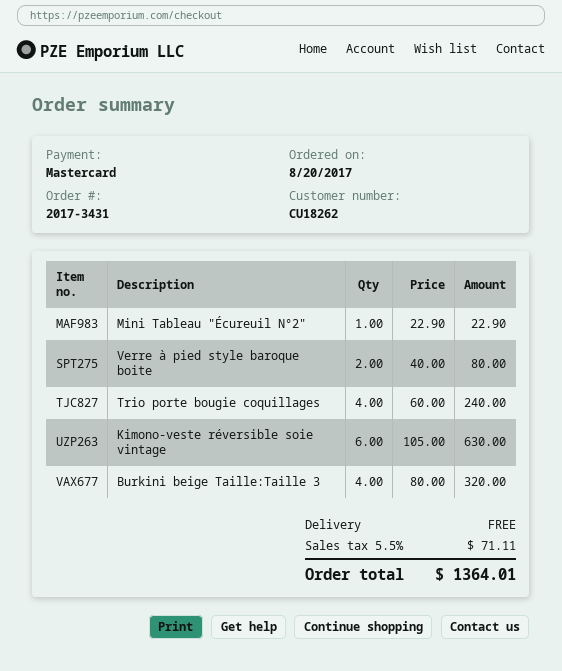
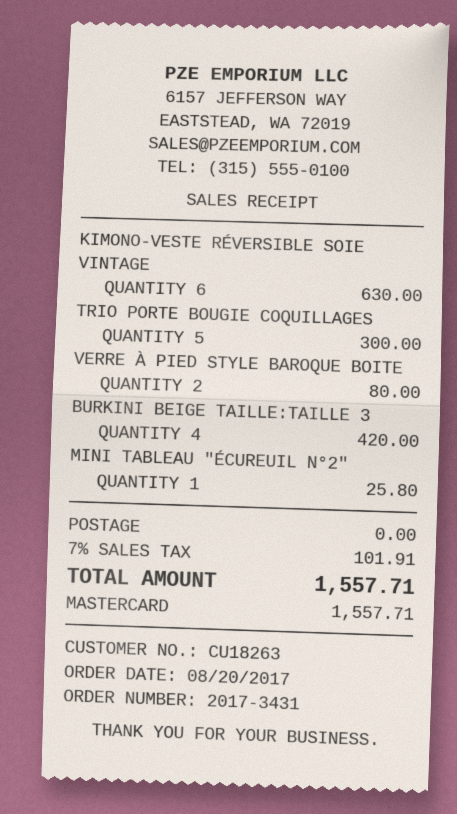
customer number: CU18262 -> CU18263
Mini Tableau "Écureuil N°2": 1 for 22.90 -> 1 for 25.80
Trio porte bougie coquillages: 4 for 240.00 -> 5 for 300.00
Burkini beige Taille:Taille 3: 4 for 320.00 -> 4 for 420.00
tax: 5.5% = 71.11 -> 7% = 101.91
total: 1364.01 -> 1557.71

